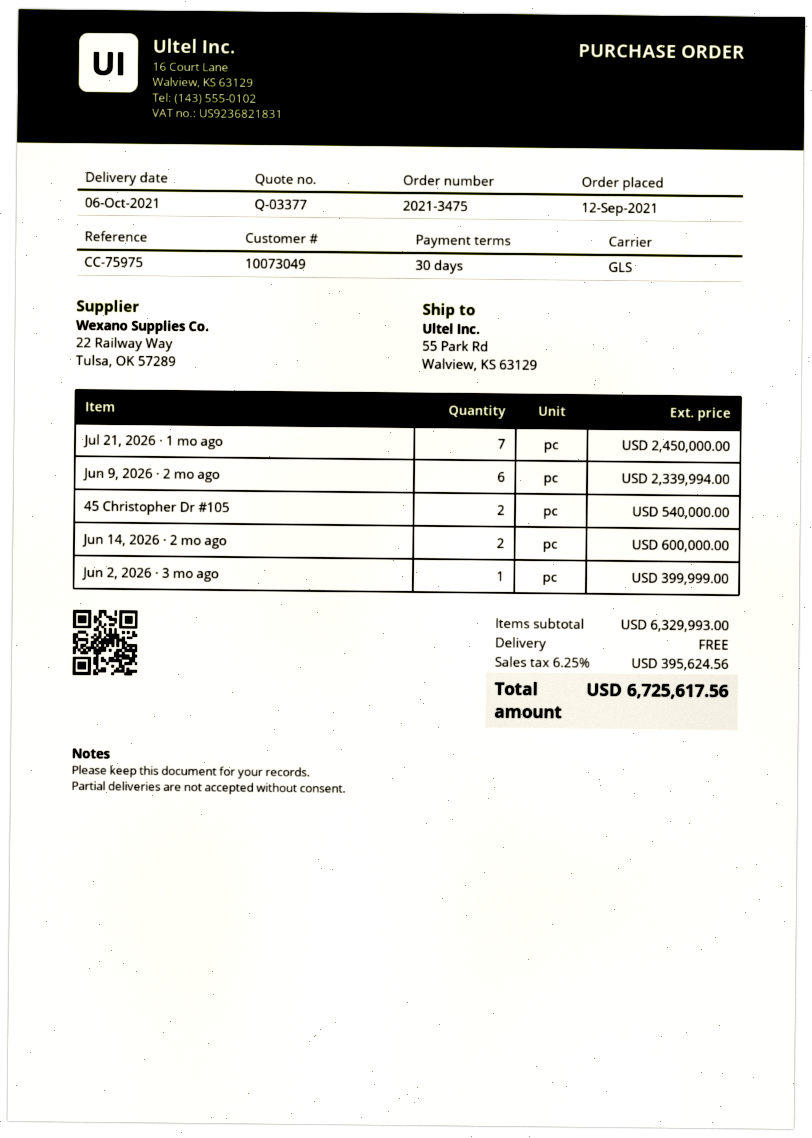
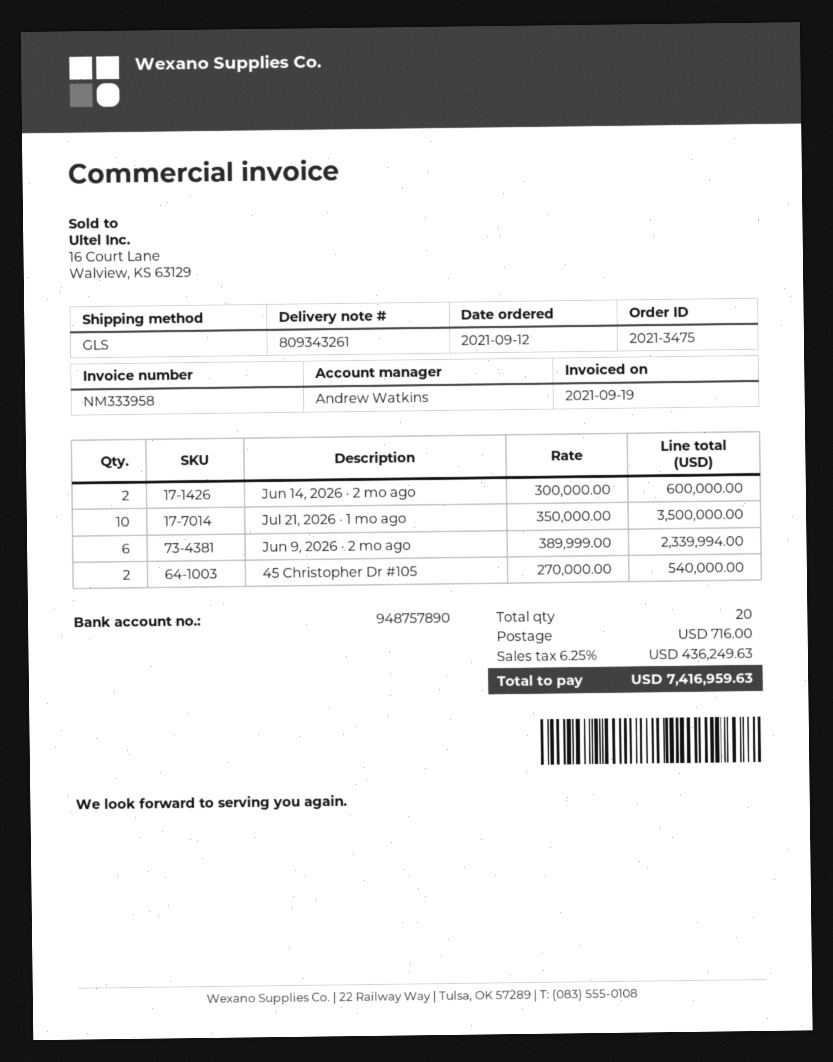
Jul 21, 2026 · 1 mo ago: 7 for 2450000.00 -> 10 for 3500000.00
Jun 2, 2026 · 3 mo ago: 1 for 399999.00 -> none
shipping: 0.00 -> 716.00
tax: 6.25% = 395624.56 -> 6.25% = 436249.63
total: 6725617.56 -> 7416959.63

